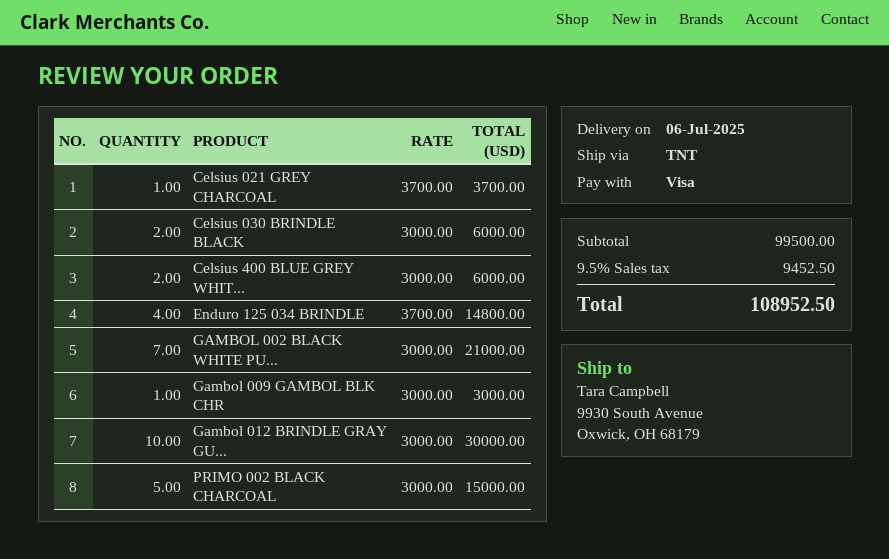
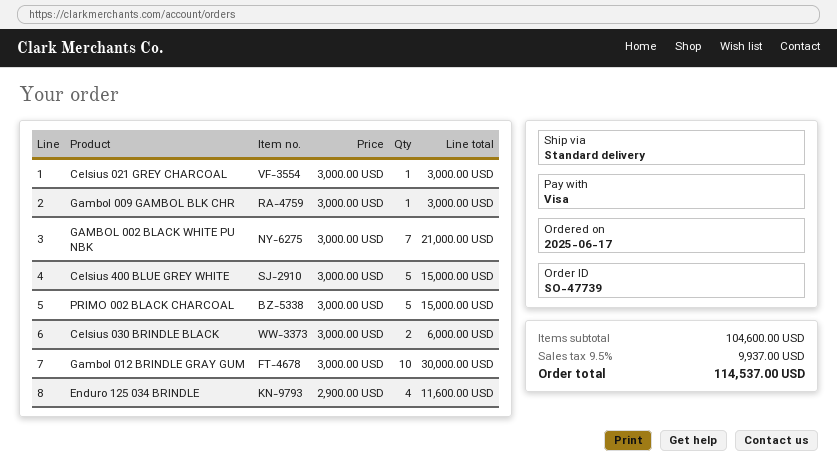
shipping method: TNT -> standard
Celsius 021 GREY CHARCOAL: 1 x 3700.00 = 3700.00 -> 1 x 3000.00 = 3000.00
Celsius 400 BLUE GREY WHIT...: 2 x 3000.00 = 6000.00 -> 5 x 3000.00 = 15000.00
Enduro 125 034 BRINDLE: 4 x 3700.00 = 14800.00 -> 4 x 2900.00 = 11600.00
subtotal: 99500.00 -> 104600.00
tax: 9.5% = 9452.50 -> 9.5% = 9937.00
total: 108952.50 -> 114537.00

